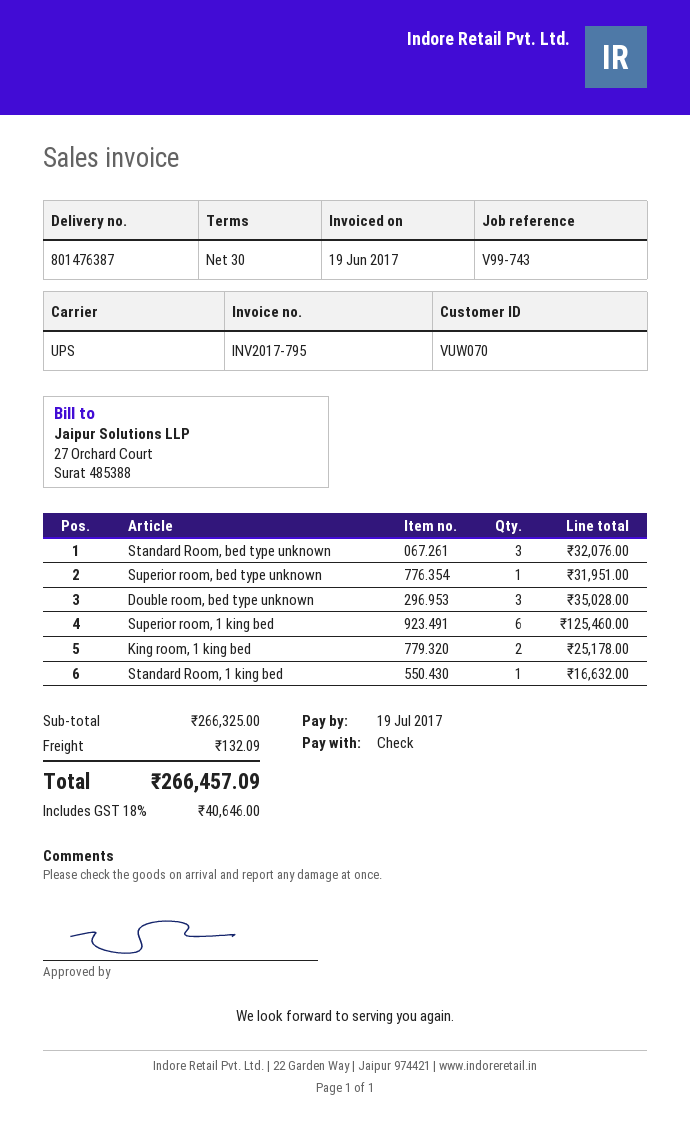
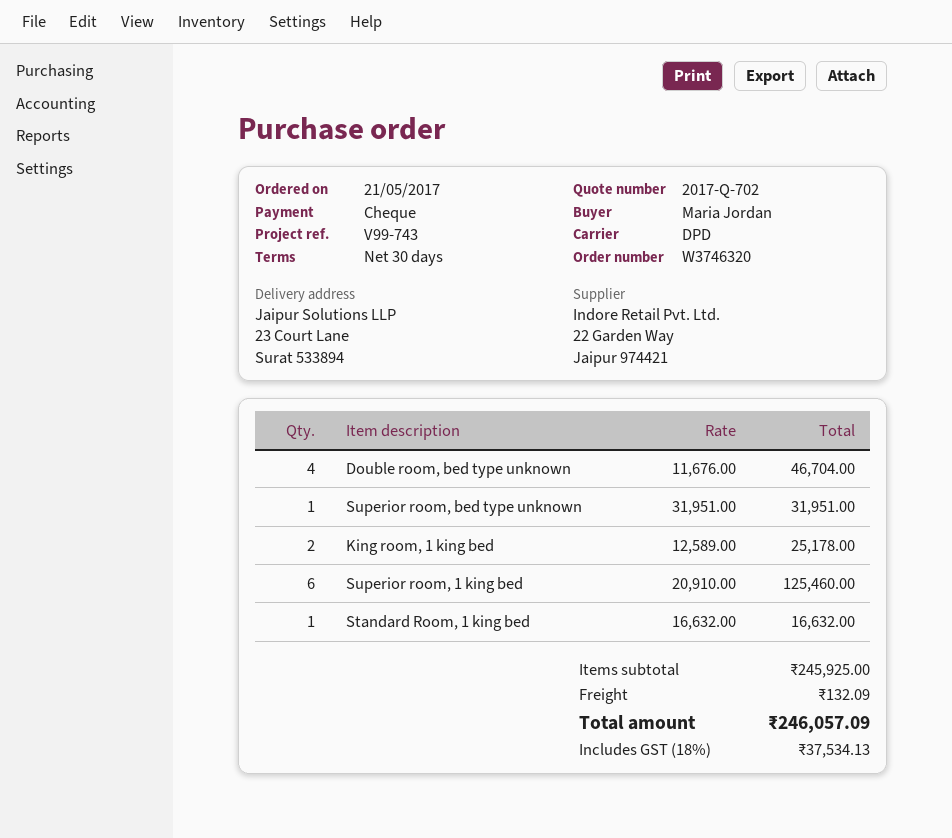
shipping method: UPS -> DPD
Standard Room, bed type unknown: 3 for 32076.00 -> none
Double room, bed type unknown: 3 for 35028.00 -> 4 for 46704.00
subtotal: 266325.00 -> 245925.00
tax: 18% = 40646.00 -> 18% = 37534.13
total: 266457.09 -> 246057.09

